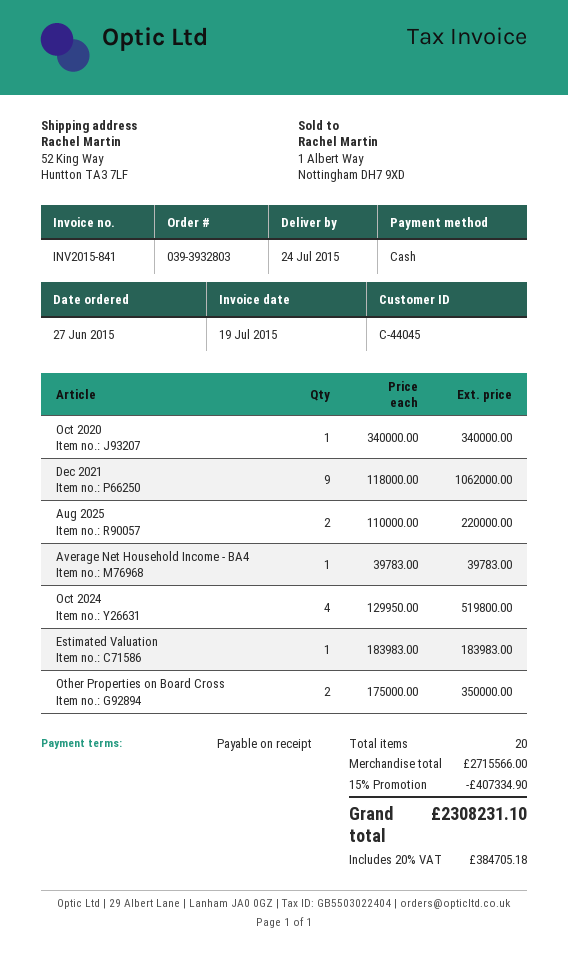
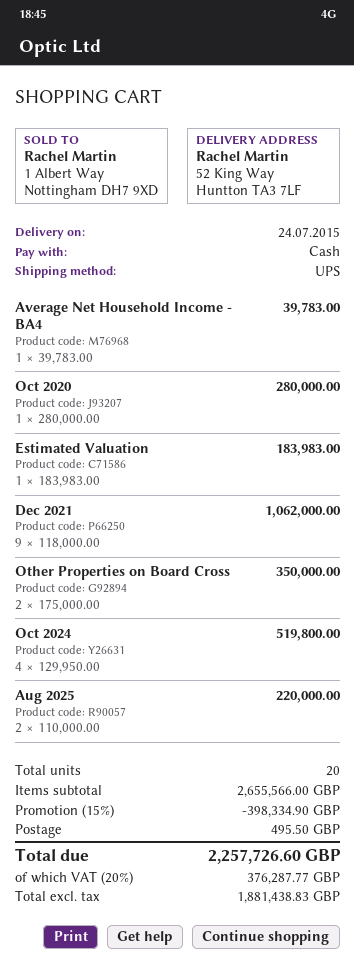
Oct 2020: 1 x 340000.00 = 340000.00 -> 1 x 280000.00 = 280000.00
subtotal: 2715566.00 -> 2655566.00
discount: 15% = 407334.90 -> 15% = 398334.90
shipping: none -> 495.50
tax: 20% = 384705.18 -> 20% = 376287.77
total: 2308231.10 -> 2257726.60

